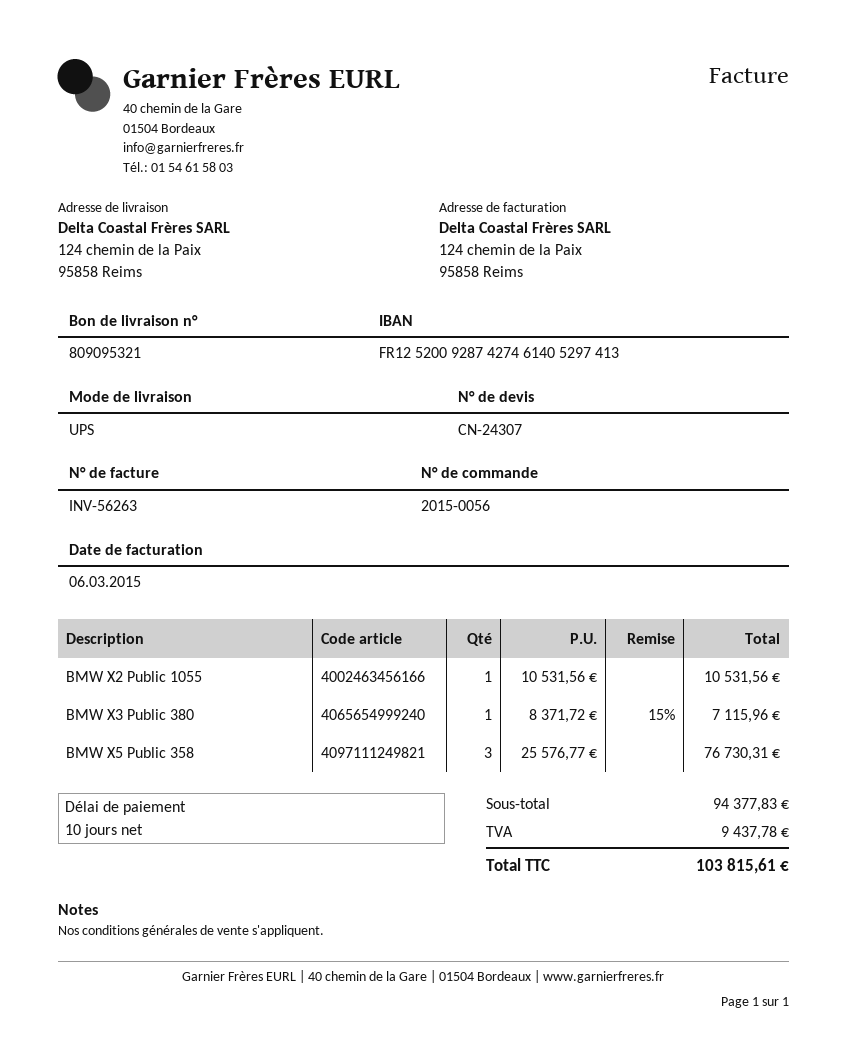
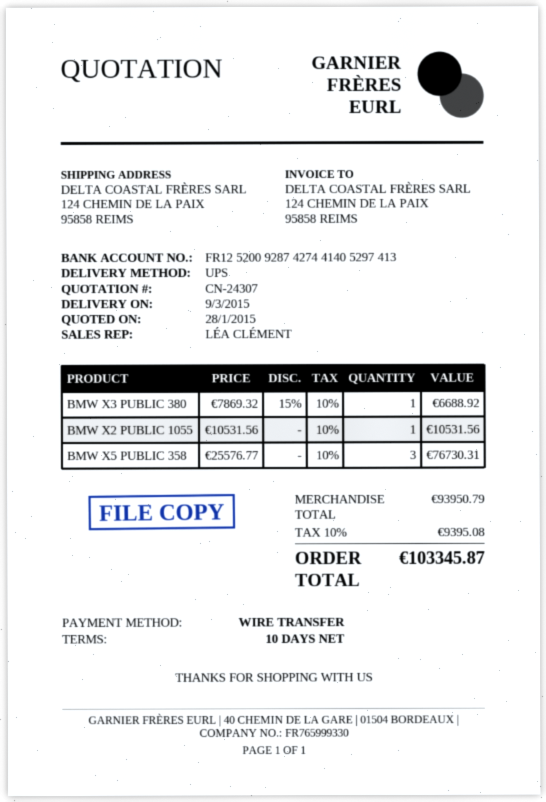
bank account: FR1252009287427461405297413 -> FR1252009287427441405297413
BMW X3 Public 380: 1 x 8371.72 - 15% = 7115.96 -> 1 x 7869.32 - 15% = 6688.92
subtotal: 94377.83 -> 93950.79
tax: 9437.78 -> 9395.08
total: 103815.61 -> 103345.87

